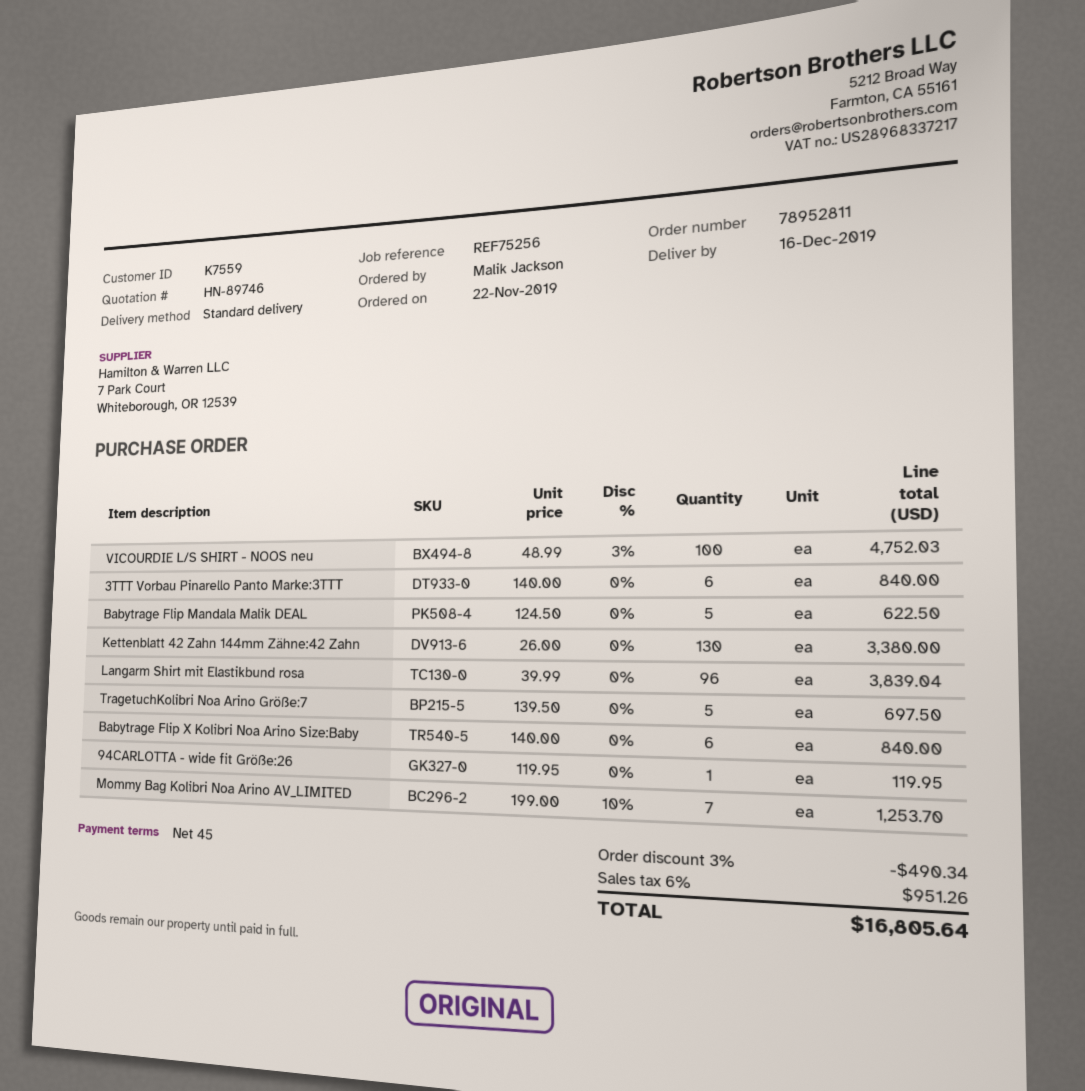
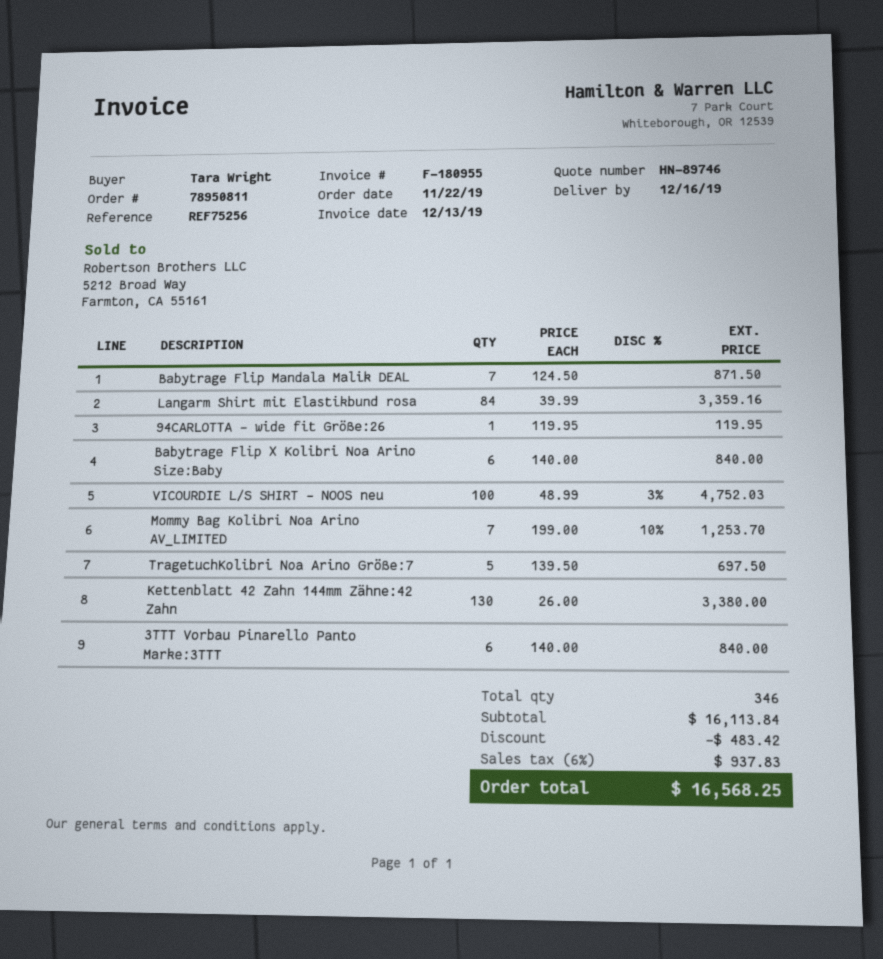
order number: 78952811 -> 78950811
ordered by: Malik Jackson -> Tara Wright
Babytrage Flip Mandala Malik DEAL: 5 x 124.50 = 622.50 -> 7 x 124.50 = 871.50
Langarm Shirt mit Elastikbund rosa: 96 x 39.99 = 3839.04 -> 84 x 39.99 = 3359.16
discount: 490.34 -> 483.42
tax: 6% = 951.26 -> 6% = 937.83
total: 16805.64 -> 16568.25

